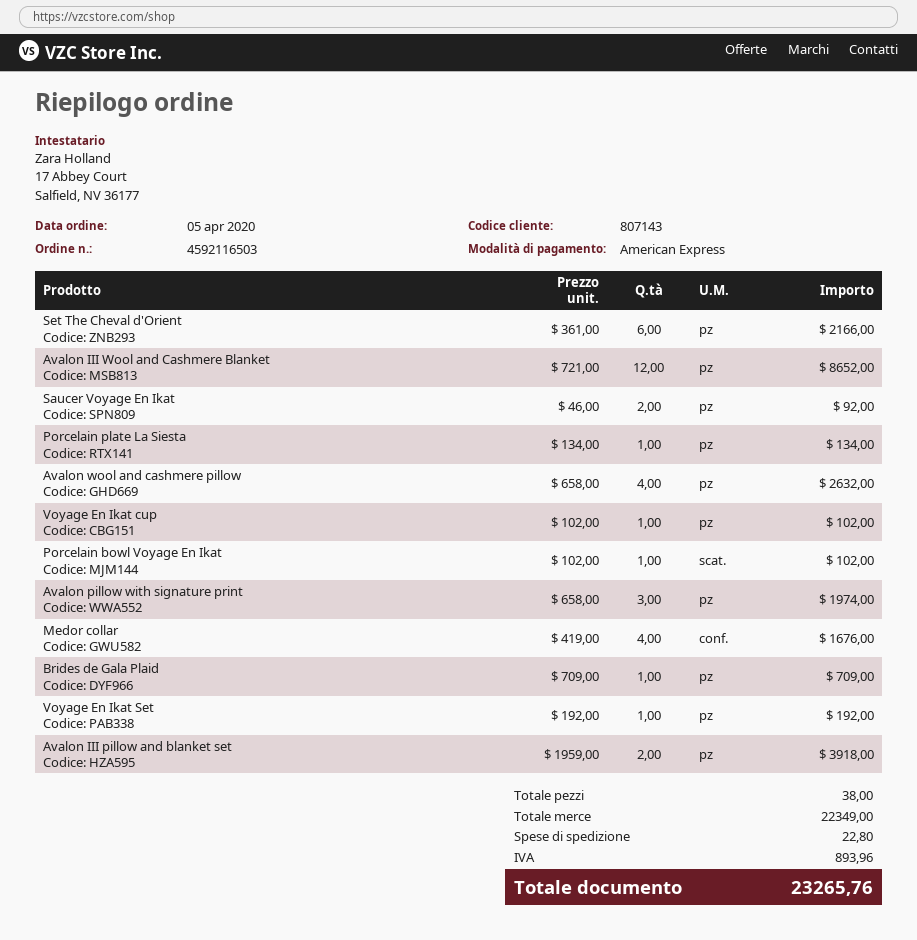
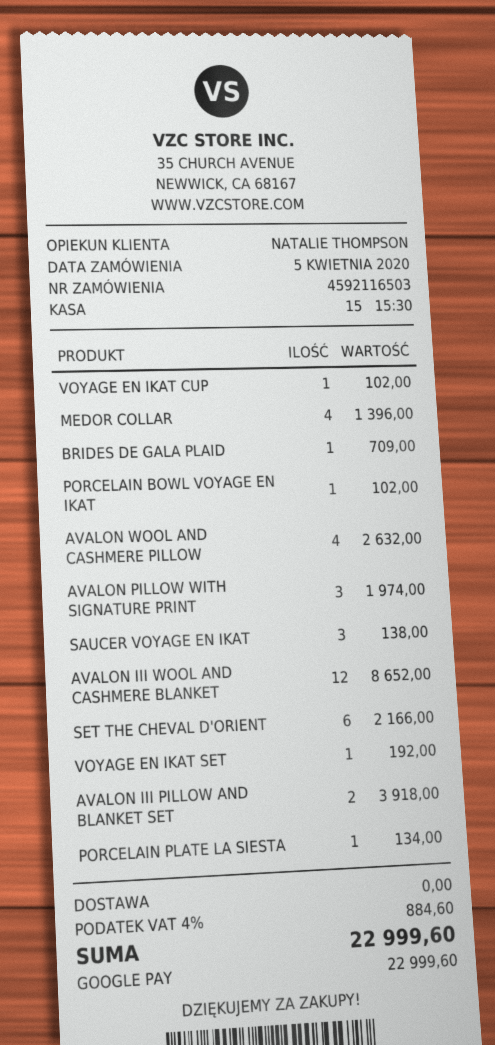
payment method: American Express -> Google Pay
Saucer Voyage En Ikat: 2 for 92.00 -> 3 for 138.00
Medor collar: 4 for 1676.00 -> 4 for 1396.00
shipping: 22.80 -> 0.00
tax: 893.96 -> 884.60
total: 23265.76 -> 22999.60

